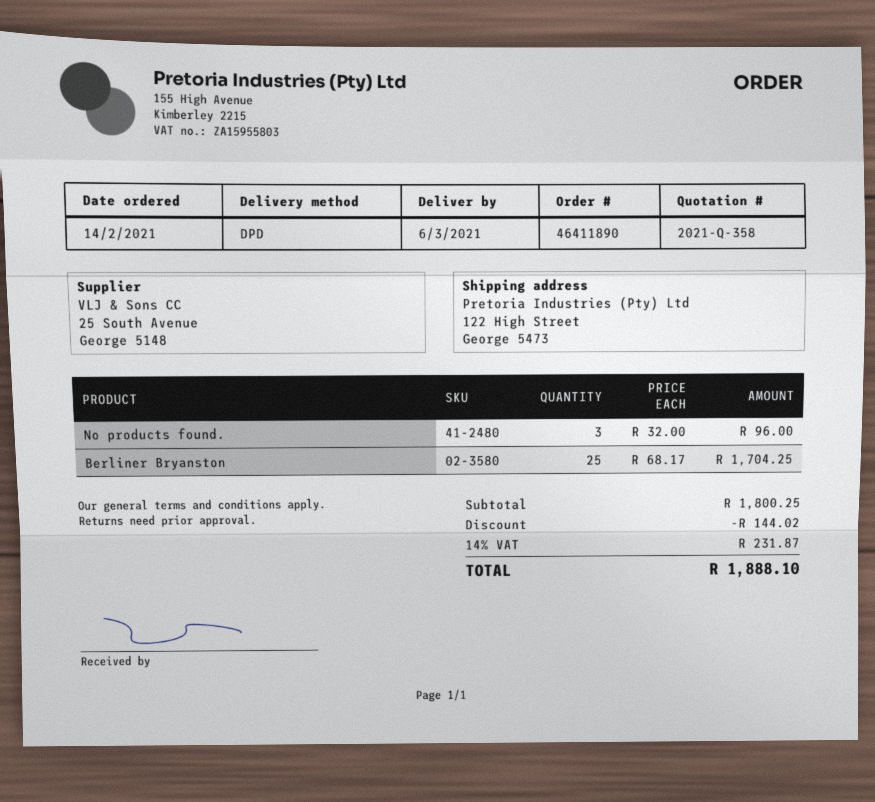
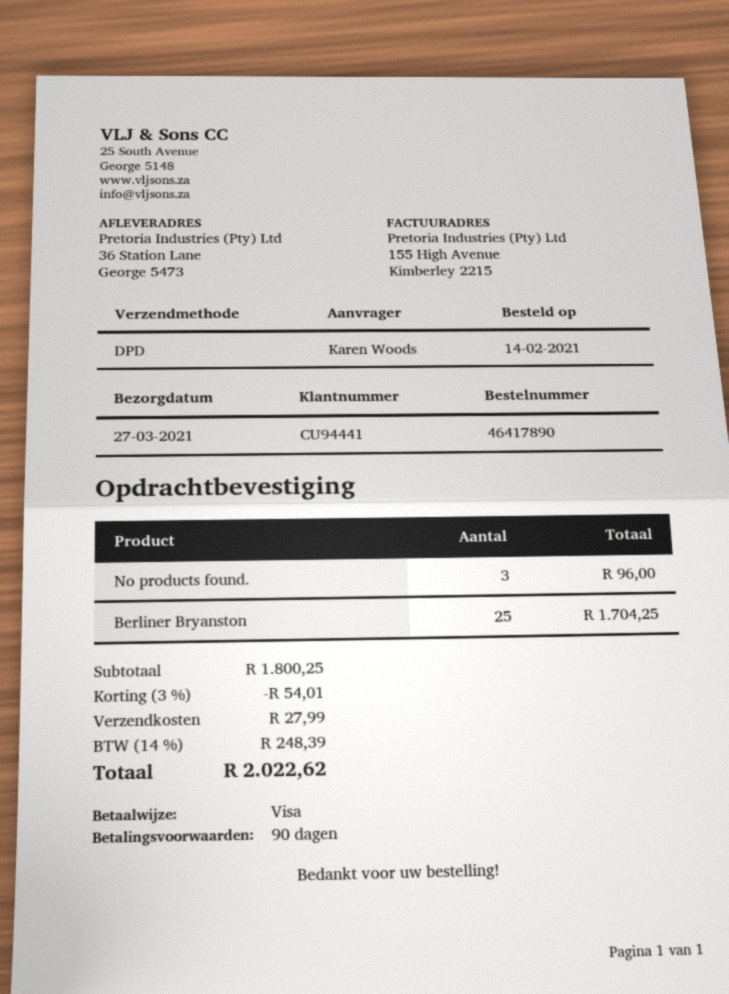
order number: 46411890 -> 46417890
delivery date: 2021-03-06 -> 2021-03-27
ship to: 122 High Street, George 5473 -> 36 Station Lane, George 5473
discount: 144.02 -> 54.01
shipping: none -> 27.99
tax: 14% = 231.87 -> 14% = 248.39
total: 1888.10 -> 2022.62

